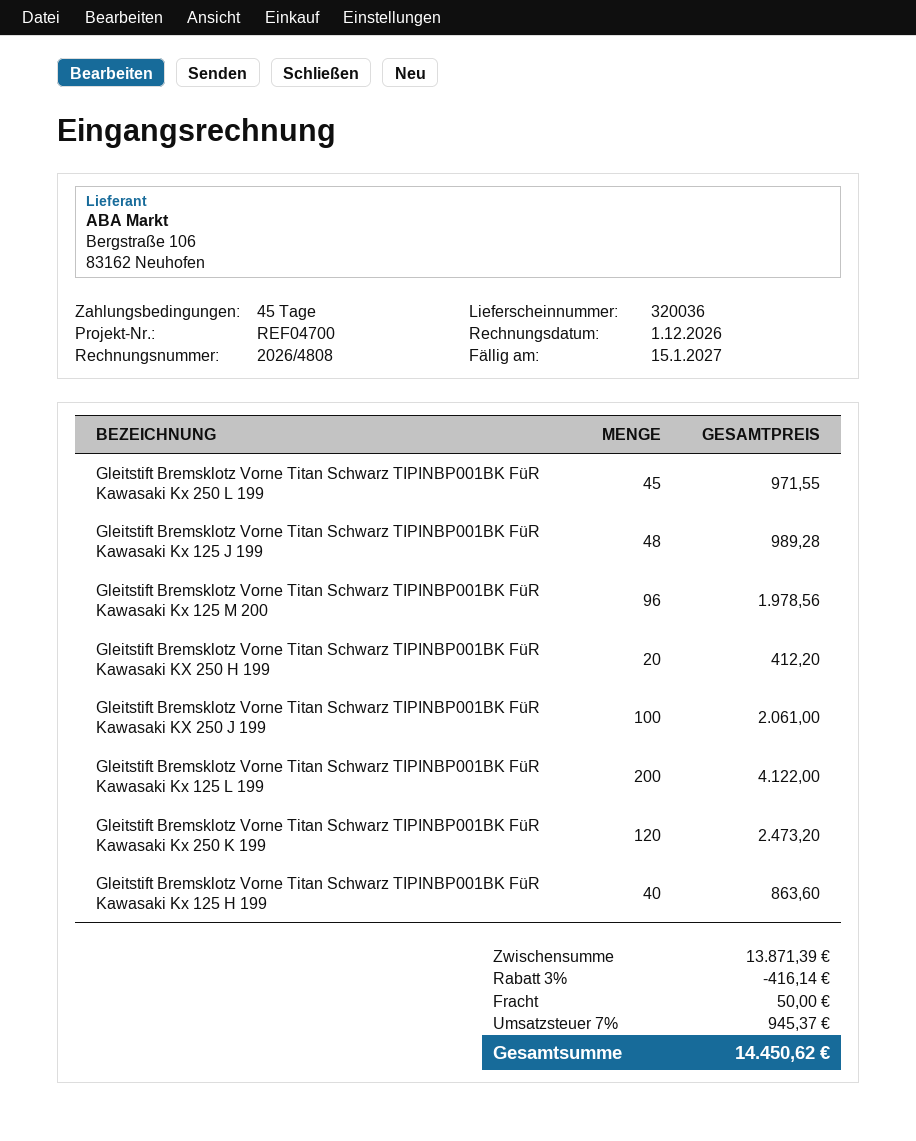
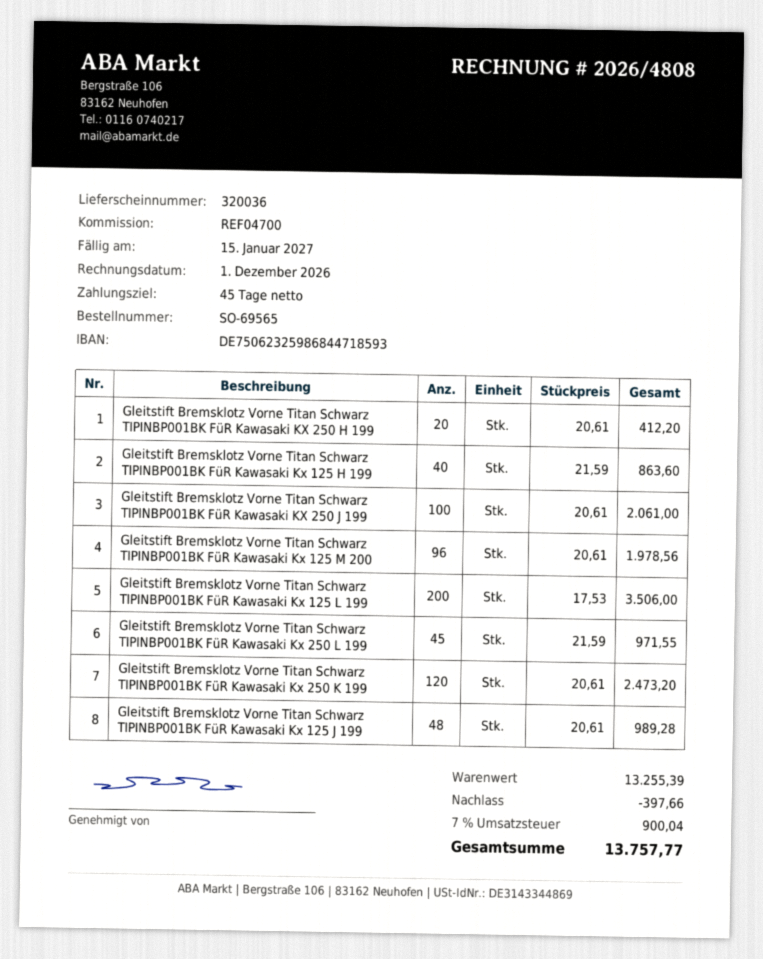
Gleitstift Bremsklotz Vorne Titan Schwarz TIPINBP001BK FüR Kawasaki Kx 125 L 199: 200 for 4122.00 -> 200 for 3506.00
subtotal: 13871.39 -> 13255.39
discount: 416.14 -> 397.66
shipping: 50.00 -> none
tax: 7% = 945.37 -> 7% = 900.04
total: 14450.62 -> 13757.77

